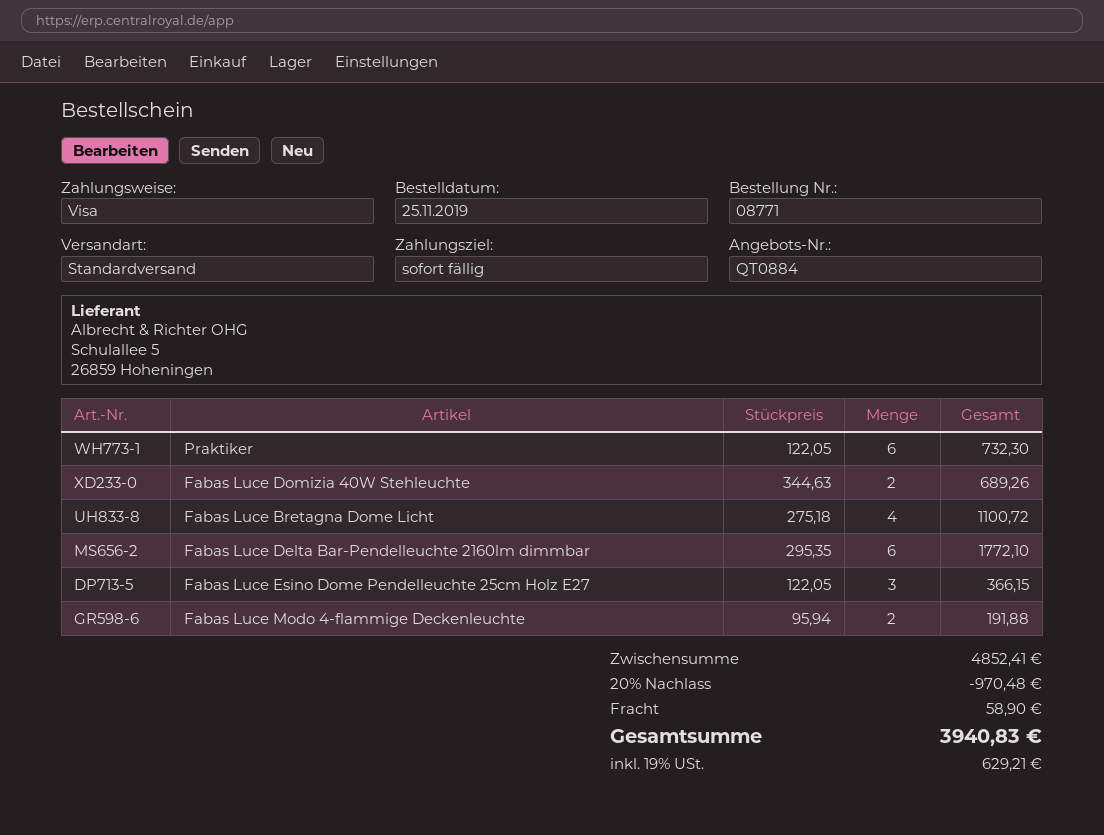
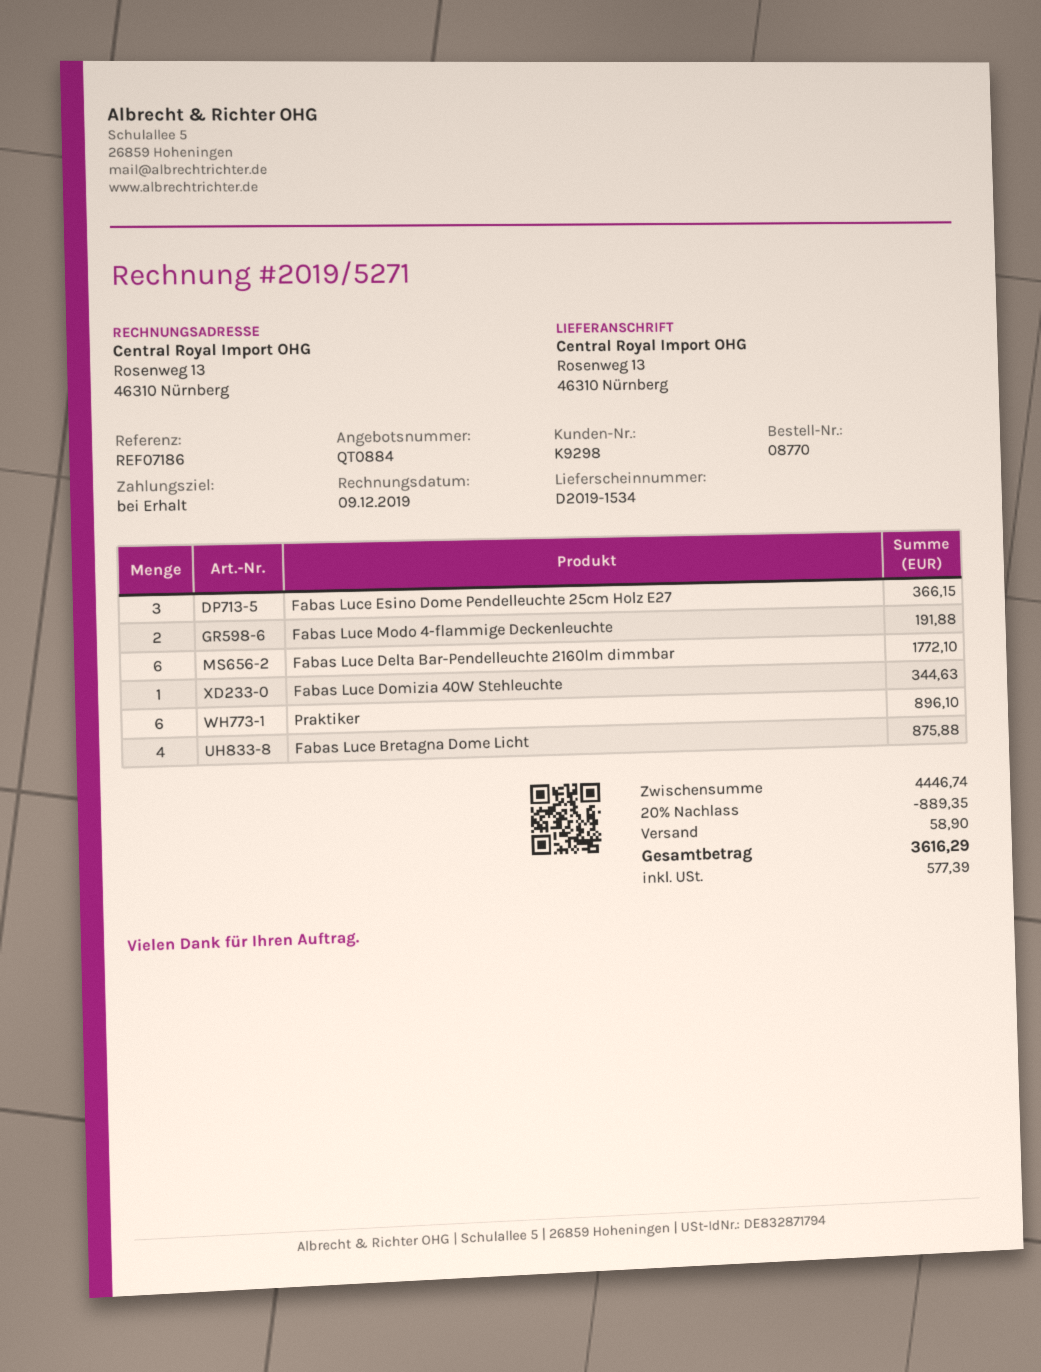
order number: 08771 -> 08770
Praktiker: 6 for 732.30 -> 6 for 896.10
Fabas Luce Domizia 40W Stehleuchte: 2 for 689.26 -> 1 for 344.63
Fabas Luce Bretagna Dome Licht: 4 for 1100.72 -> 4 for 875.88
subtotal: 4852.41 -> 4446.74
discount: 20% = 970.48 -> 20% = 889.35
tax: 629.21 -> 577.39
total: 3940.83 -> 3616.29

